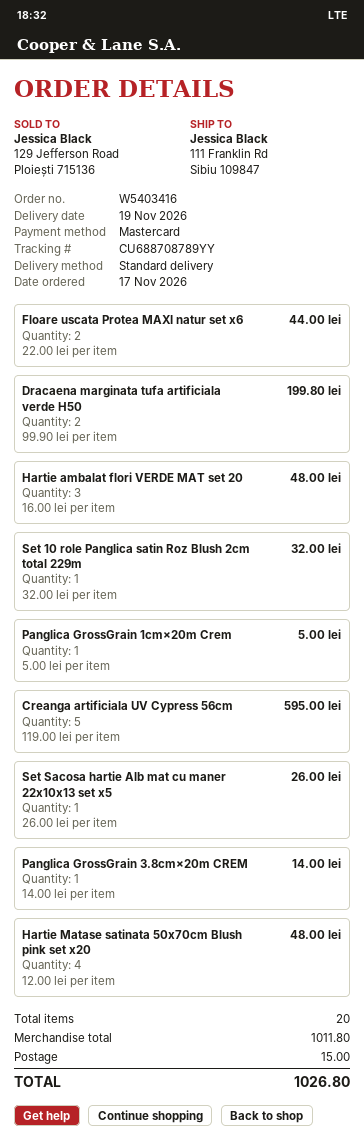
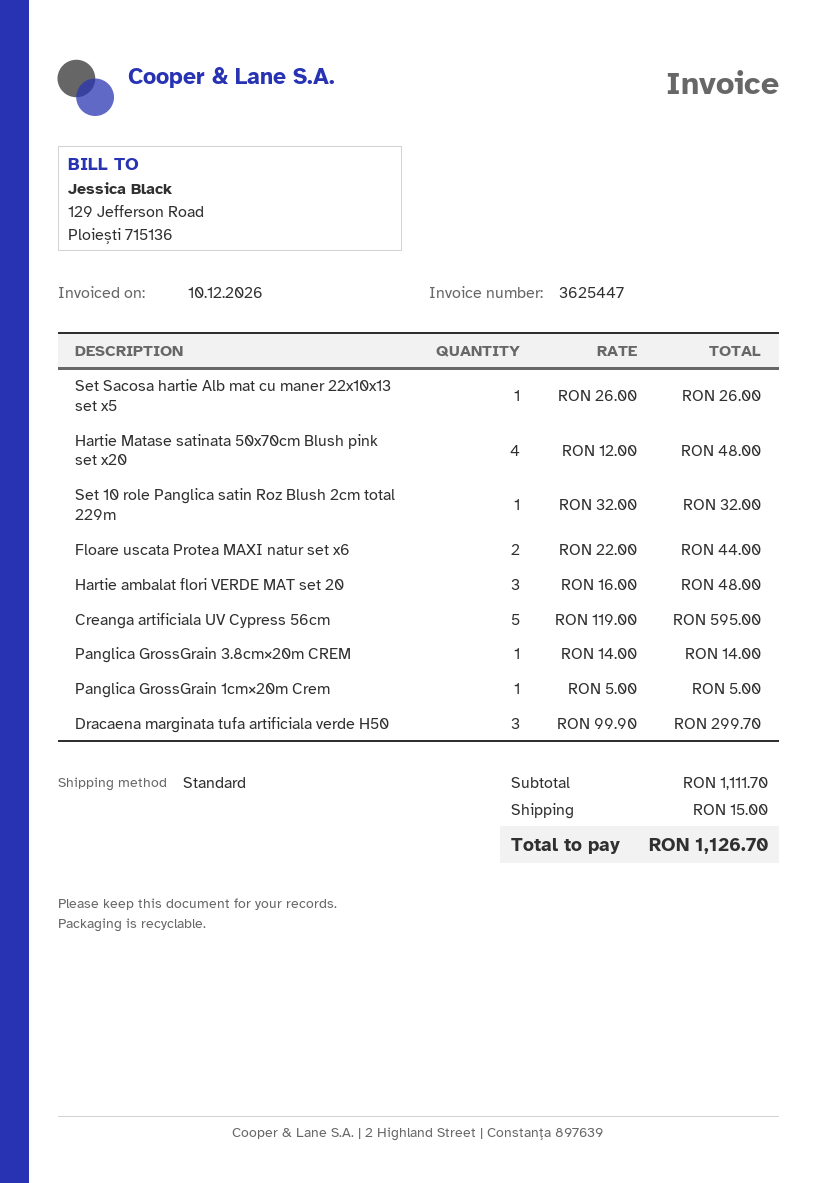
Dracaena marginata tufa artificiala verde H50: 2 x 99.90 = 199.80 -> 3 x 99.90 = 299.70
subtotal: 1011.80 -> 1111.70
total: 1026.80 -> 1126.70

